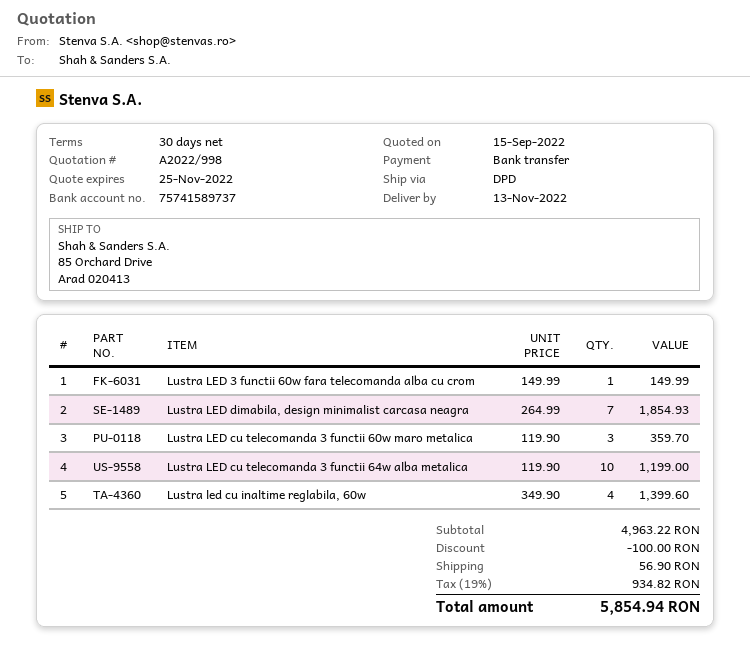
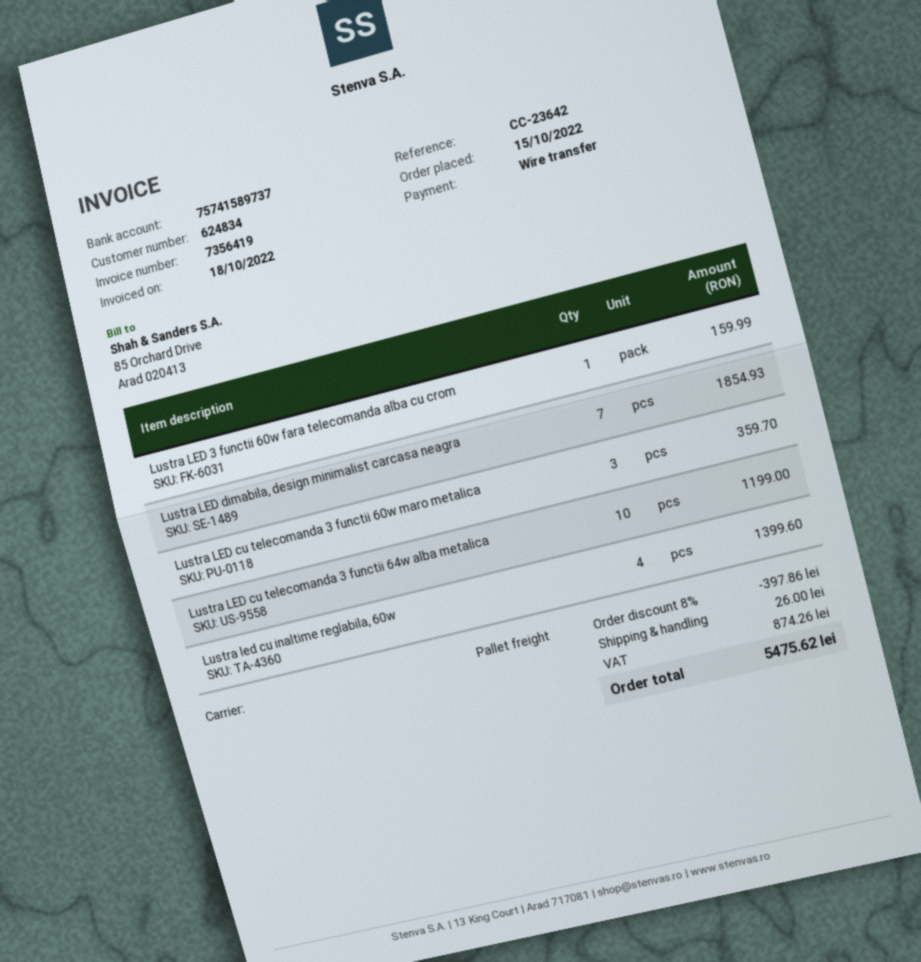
shipping method: DPD -> pallet freight
Lustra LED 3 functii 60w fara telecomanda alba cu crom: 1 for 149.99 -> 1 for 159.99
discount: 100.00 -> 397.86
shipping: 56.90 -> 26.00
tax: 934.82 -> 874.26
total: 5854.94 -> 5475.62

